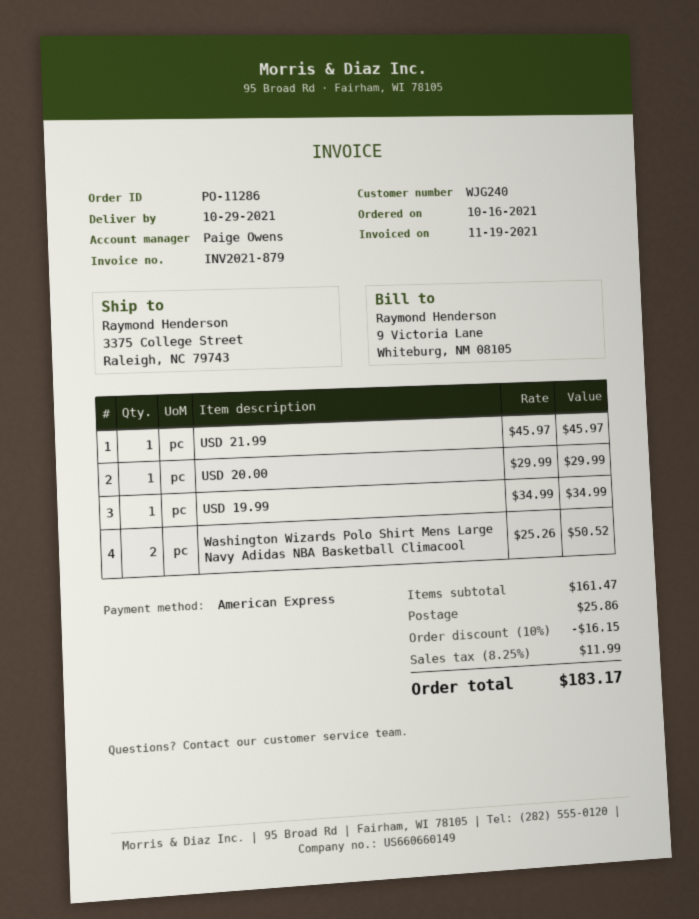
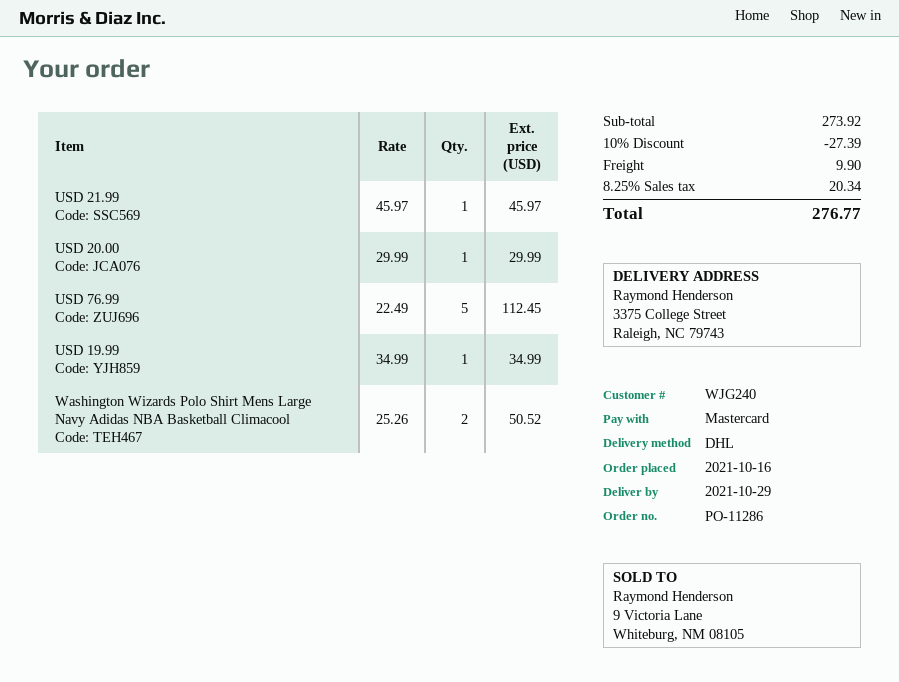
payment method: American Express -> Mastercard
USD 76.99: none -> 5 x 22.49 = 112.45
subtotal: 161.47 -> 273.92
discount: 10% = 16.15 -> 10% = 27.39
shipping: 25.86 -> 9.90
tax: 8.25% = 11.99 -> 8.25% = 20.34
total: 183.17 -> 276.77

